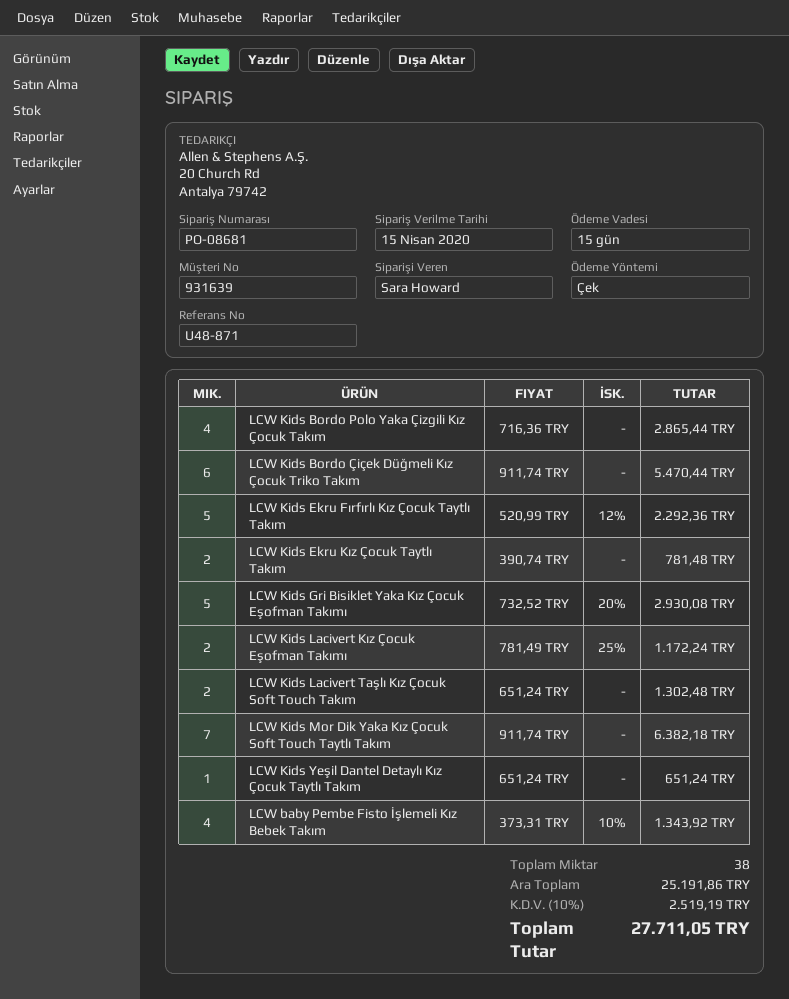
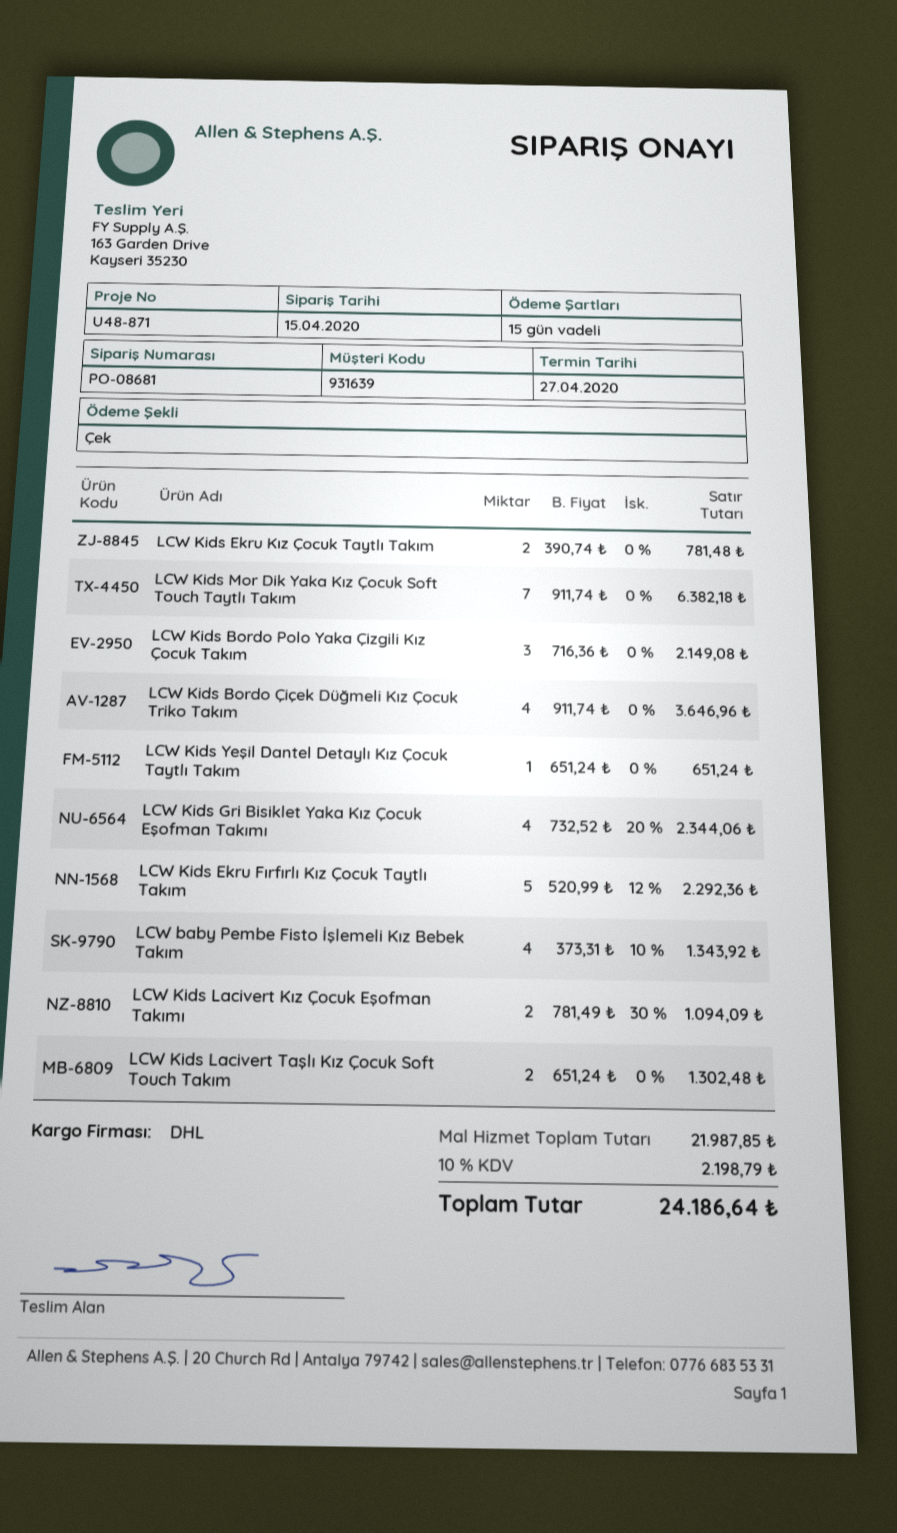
LCW Kids Bordo Polo Yaka Çizgili Kız Çocuk Takım: 4 x 716.36 = 2865.44 -> 3 x 716.36 = 2149.08
LCW Kids Bordo Çiçek Düğmeli Kız Çocuk Triko Takım: 6 x 911.74 = 5470.44 -> 4 x 911.74 = 3646.96
LCW Kids Gri Bisiklet Yaka Kız Çocuk Eşofman Takımı: 5 x 732.52 - 20% = 2930.08 -> 4 x 732.52 - 20% = 2344.06
LCW Kids Lacivert Kız Çocuk Eşofman Takımı: 2 x 781.49 - 25% = 1172.24 -> 2 x 781.49 - 30% = 1094.09
subtotal: 25191.86 -> 21987.85
tax: 10% = 2519.19 -> 10% = 2198.79
total: 27711.05 -> 24186.64

